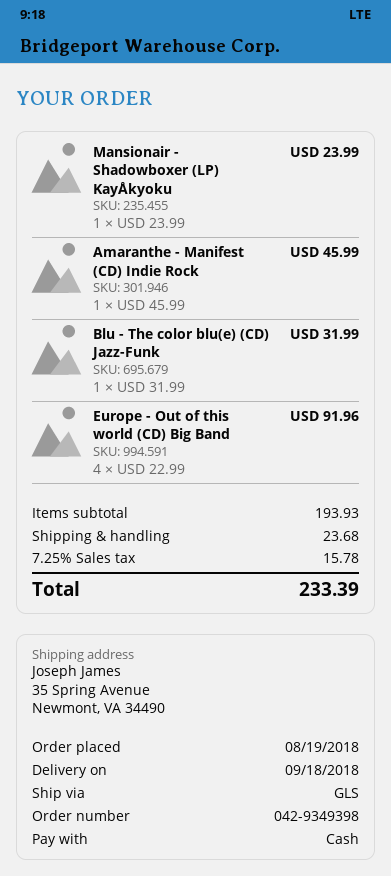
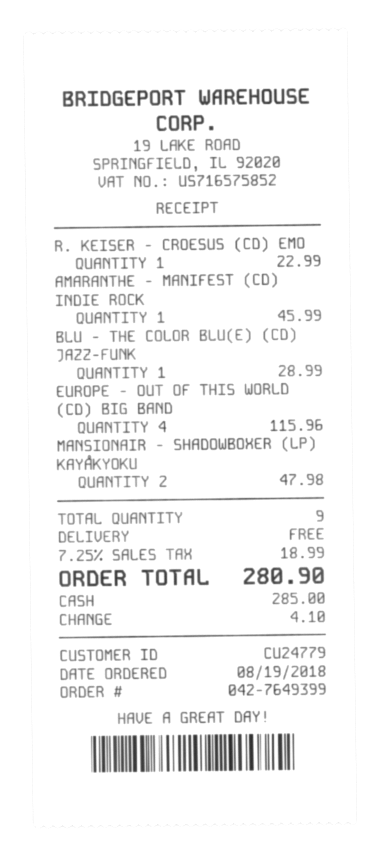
order number: 042-9349398 -> 042-7649399
Mansionair - Shadowboxer (LP) KayÅkyoku: 1 for 23.99 -> 2 for 47.98
Blu - The color blu(e) (CD) Jazz-Funk: 1 for 31.99 -> 1 for 28.99
Europe - Out of this world (CD) Big Band: 4 for 91.96 -> 4 for 115.96
R. KEISER - CROESUS (CD) EMO: none -> 1 for 22.99
shipping: 23.68 -> 0.00
tax: 7.25% = 15.78 -> 7.25% = 18.99
total: 233.39 -> 280.90

